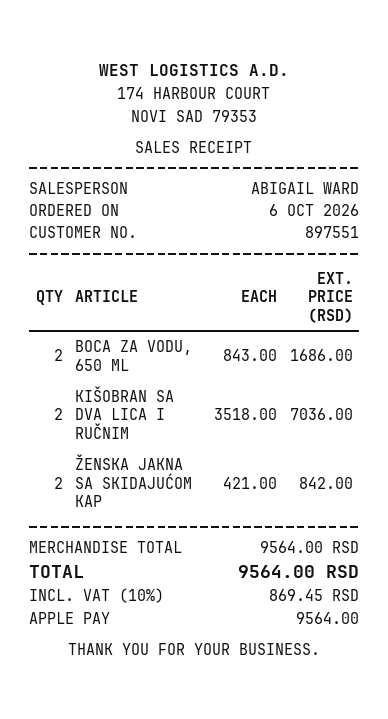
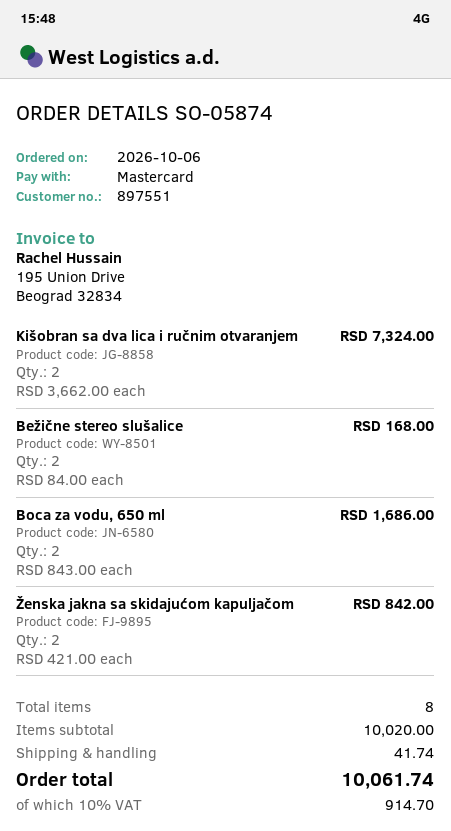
payment method: Apple Pay -> Mastercard
KIŠOBRAN SA DVA LICA I RUČNIM: 2 x 3518.00 = 7036.00 -> 2 x 3662.00 = 7324.00
Bežične stereo slušalice: none -> 2 x 84.00 = 168.00
subtotal: 9564.00 -> 10020.00
shipping: none -> 41.74
tax: 10% = 869.45 -> 10% = 914.70
total: 9564.00 -> 10061.74

